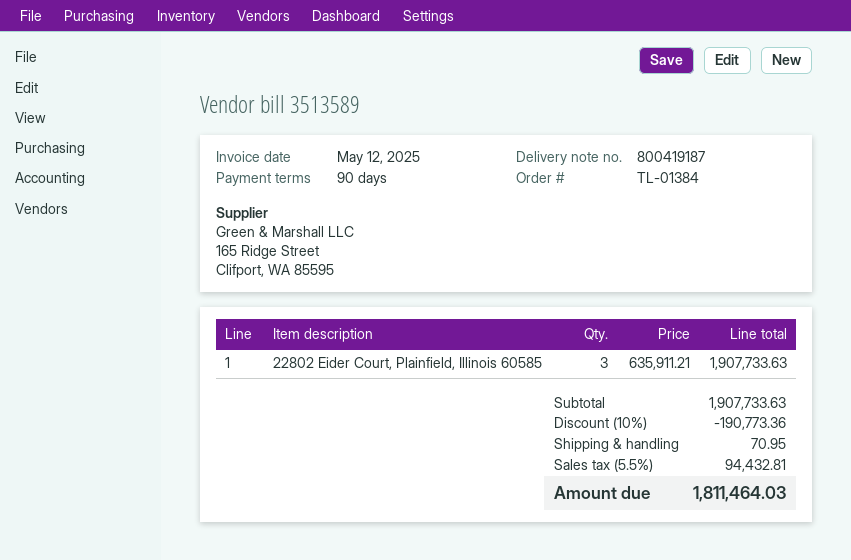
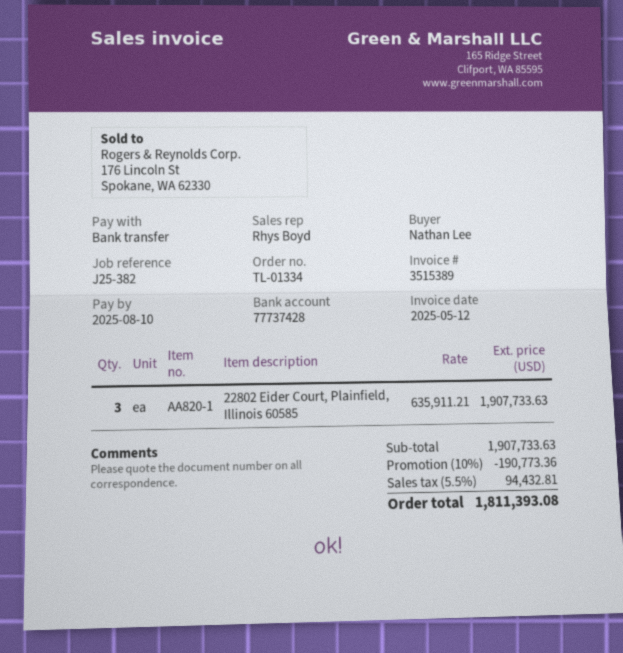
order number: TL-01384 -> TL-01334
invoice number: 3513589 -> 3515389
shipping: 70.95 -> none
total: 1811464.03 -> 1811393.08

